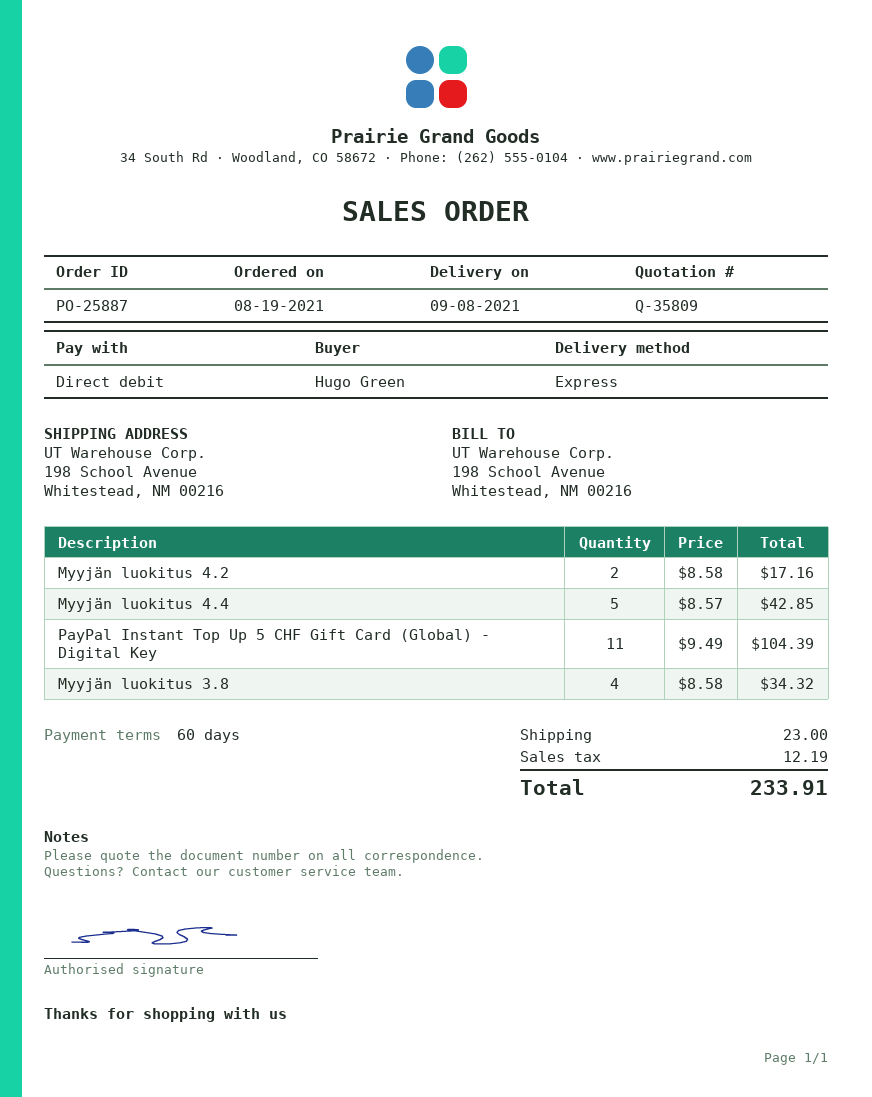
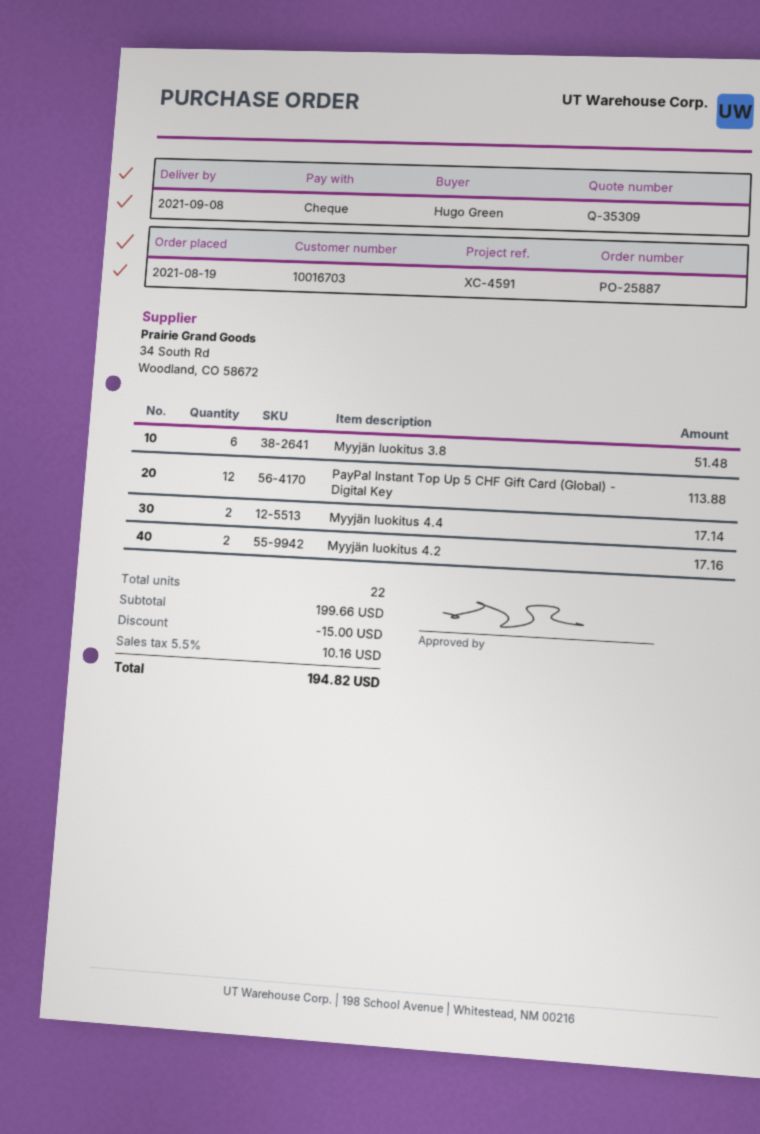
quote number: Q-35809 -> Q-35309
payment method: direct debit -> cheque
Myyjän luokitus 4.4: 5 for 42.85 -> 2 for 17.14
PayPal Instant Top Up 5 CHF Gift Card (Global) - Digital Key: 11 for 104.39 -> 12 for 113.88
Myyjän luokitus 3.8: 4 for 34.32 -> 6 for 51.48
discount: none -> 15.00
shipping: 23.00 -> none
tax: 12.19 -> 10.16
total: 233.91 -> 194.82

